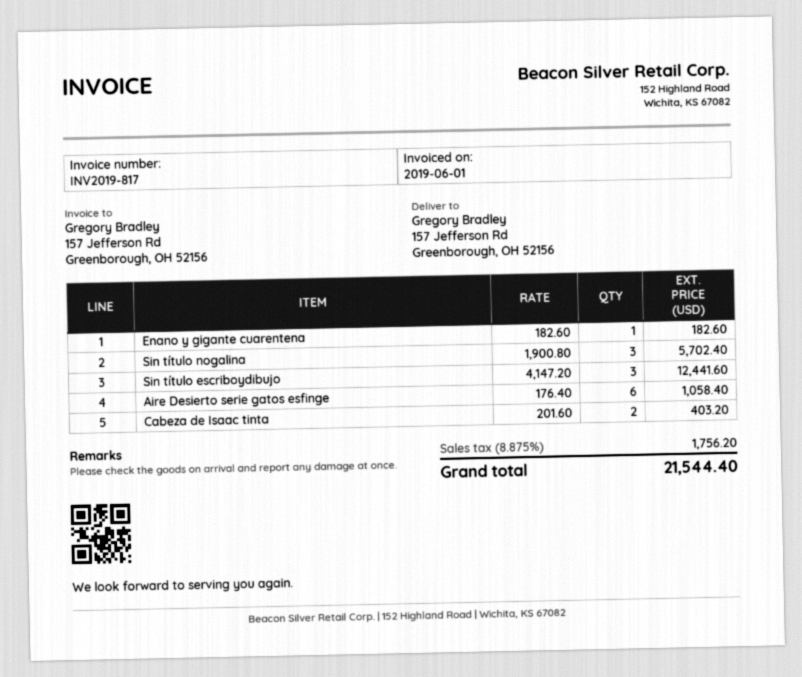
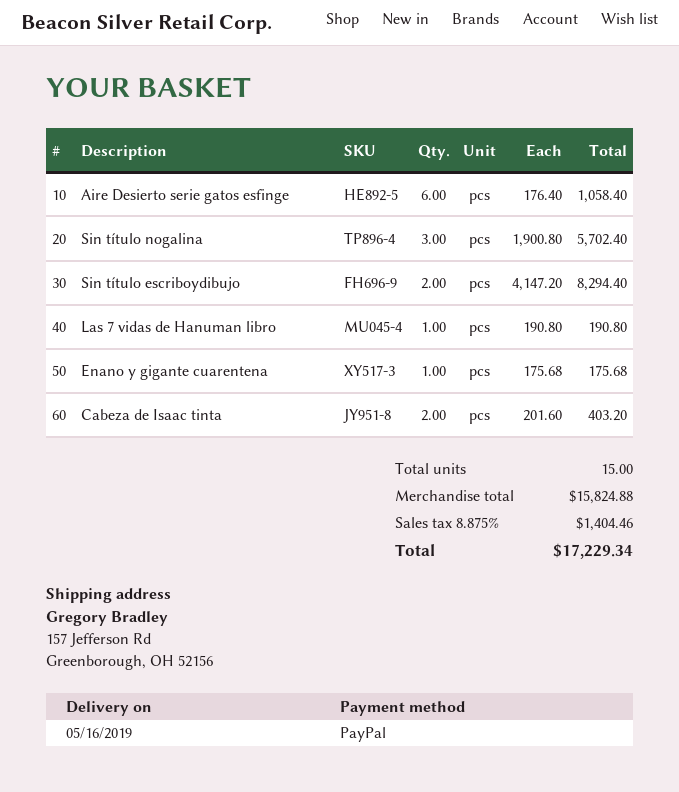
Enano y gigante cuarentena: 1 x 182.60 = 182.60 -> 1 x 175.68 = 175.68
Sin título escriboydibujo: 3 x 4147.20 = 12441.60 -> 2 x 4147.20 = 8294.40
Las 7 vidas de Hanuman libro: none -> 1 x 190.80 = 190.80
tax: 8.875% = 1756.20 -> 8.875% = 1404.46
total: 21544.40 -> 17229.34

